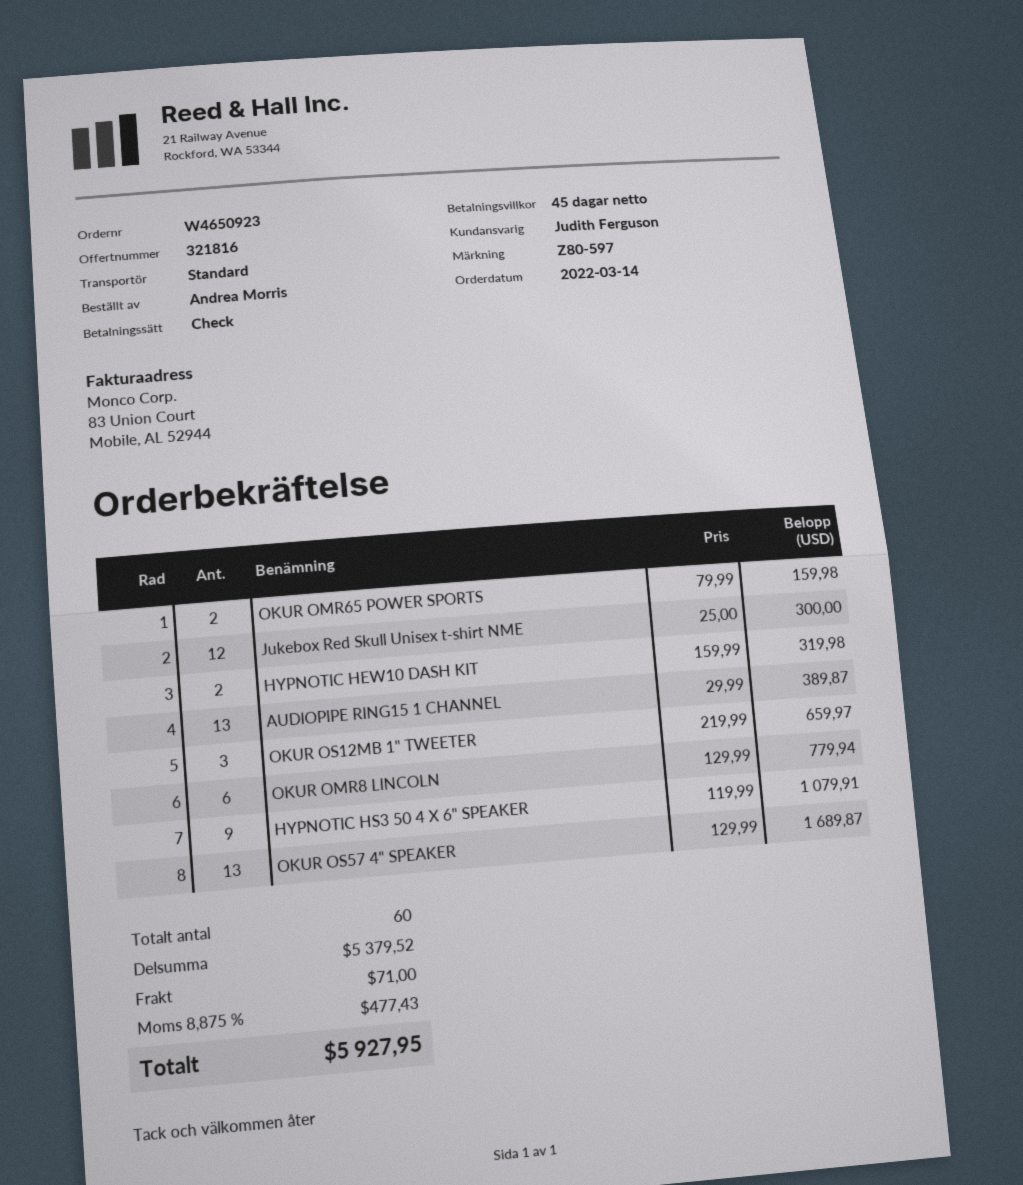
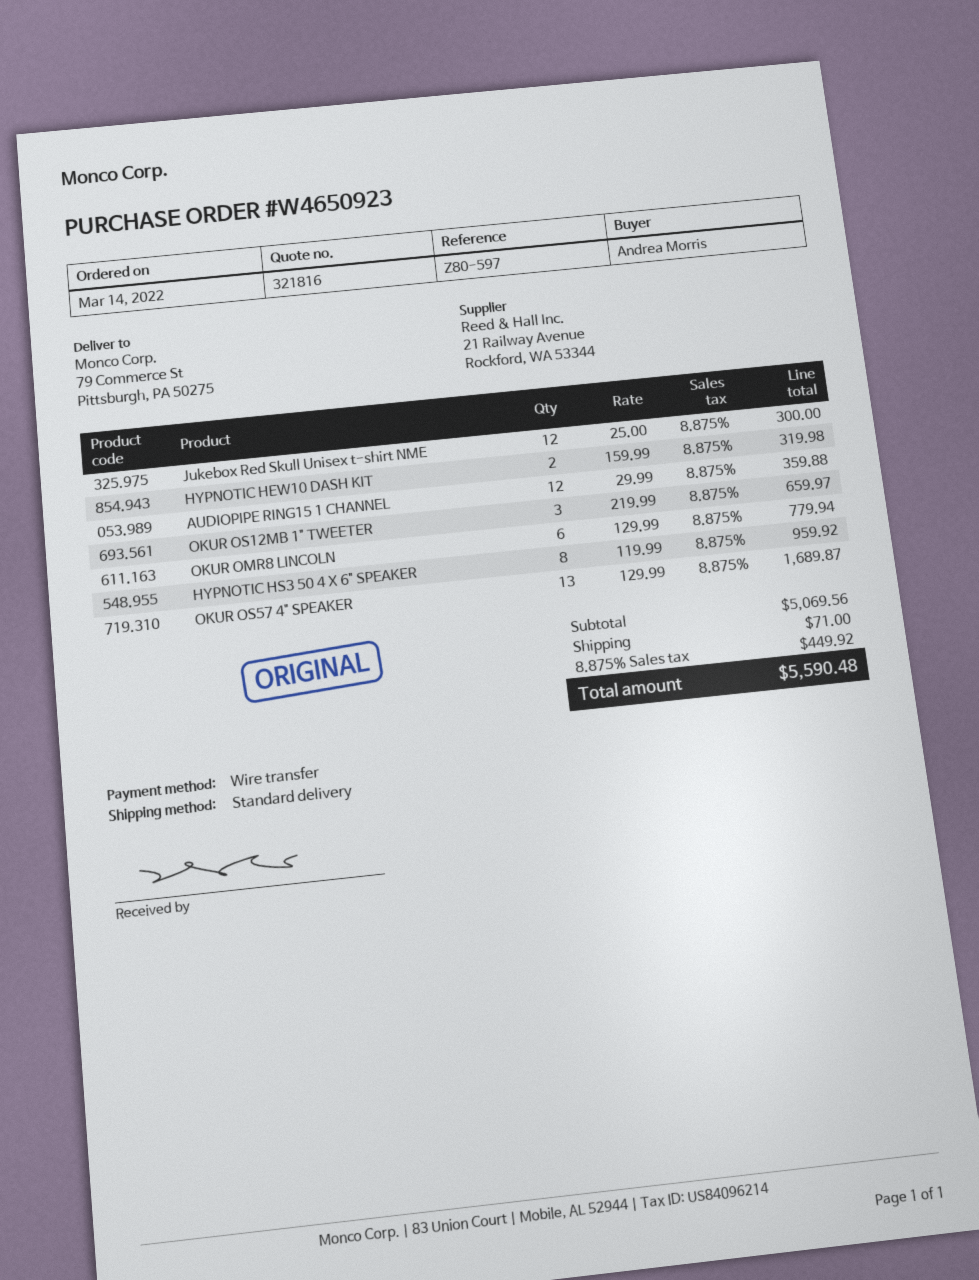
payment method: cheque -> bank transfer
OKUR OMR65 POWER SPORTS: 2 x 79.99 = 159.98 -> none
AUDIOPIPE RING15 1 CHANNEL: 13 x 29.99 = 389.87 -> 12 x 29.99 = 359.88
HYPNOTIC HS3 50 4 X 6" SPEAKER: 9 x 119.99 = 1079.91 -> 8 x 119.99 = 959.92
subtotal: 5379.52 -> 5069.56
tax: 8.875% = 477.43 -> 8.875% = 449.92
total: 5927.95 -> 5590.48

